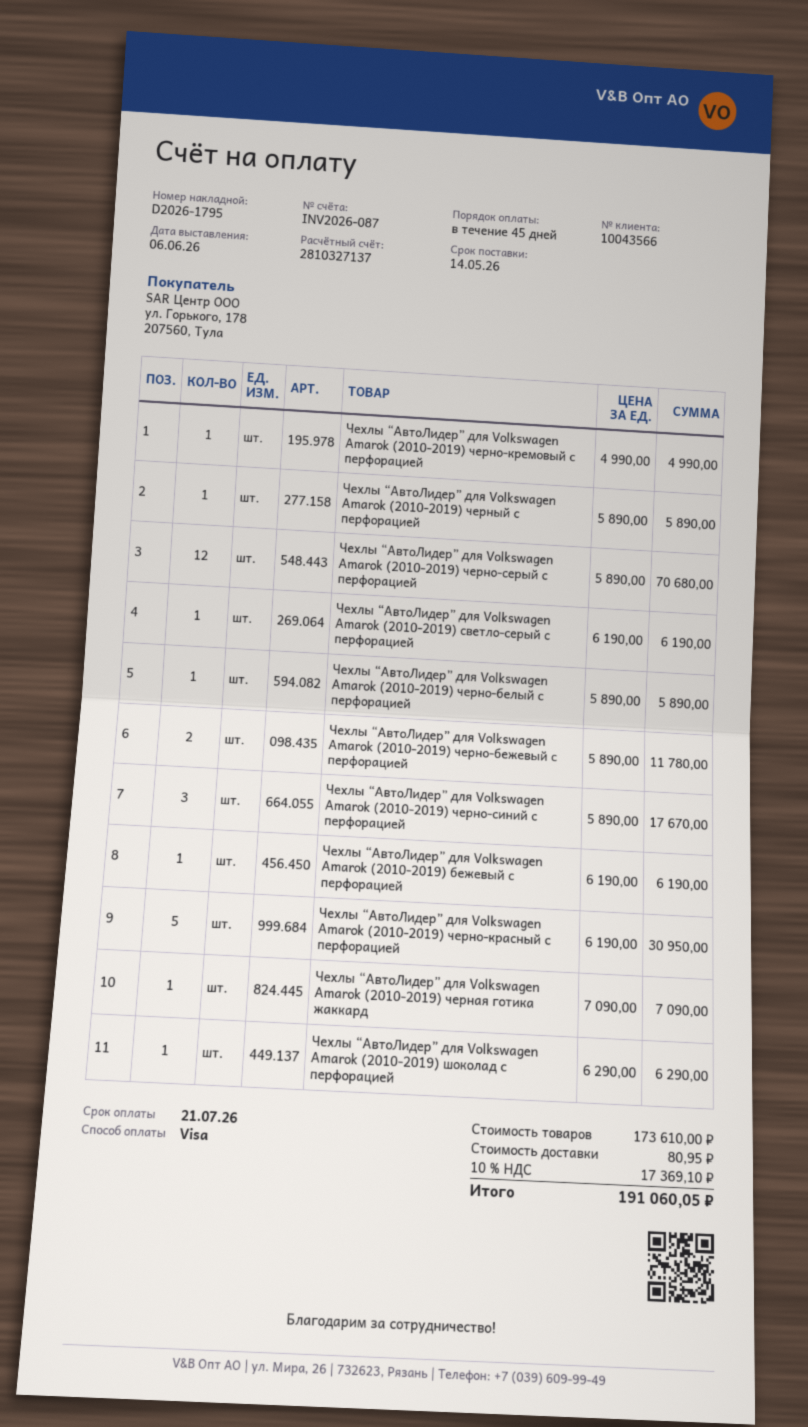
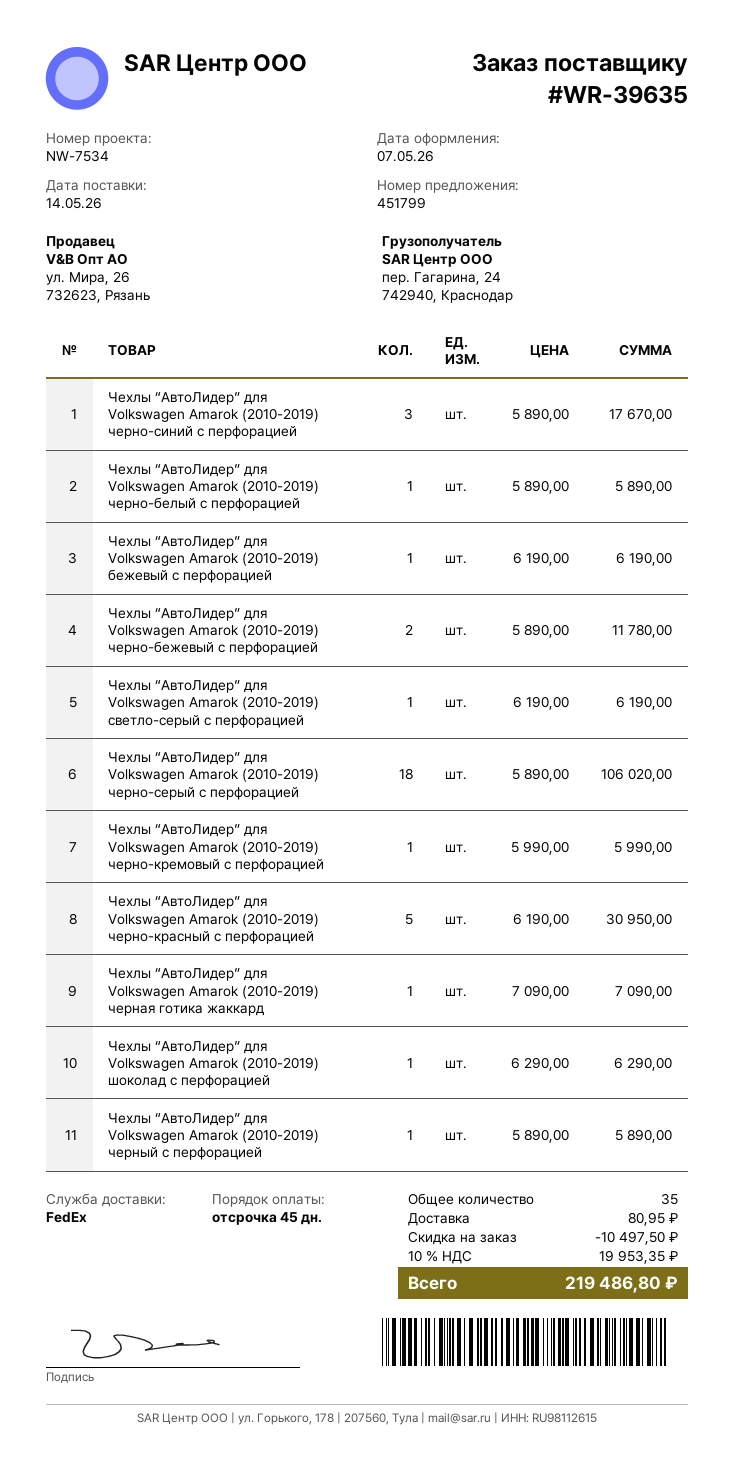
Чехлы “АвтоЛидер” для Volkswagen Amarok (2010-2019) черно-кремовый с перфорацией: 1 x 4990.00 = 4990.00 -> 1 x 5990.00 = 5990.00
Чехлы “АвтоЛидер” для Volkswagen Amarok (2010-2019) черно-серый с перфорацией: 12 x 5890.00 = 70680.00 -> 18 x 5890.00 = 106020.00
discount: none -> 10497.50
tax: 10% = 17369.10 -> 10% = 19953.35
total: 191060.05 -> 219486.80

